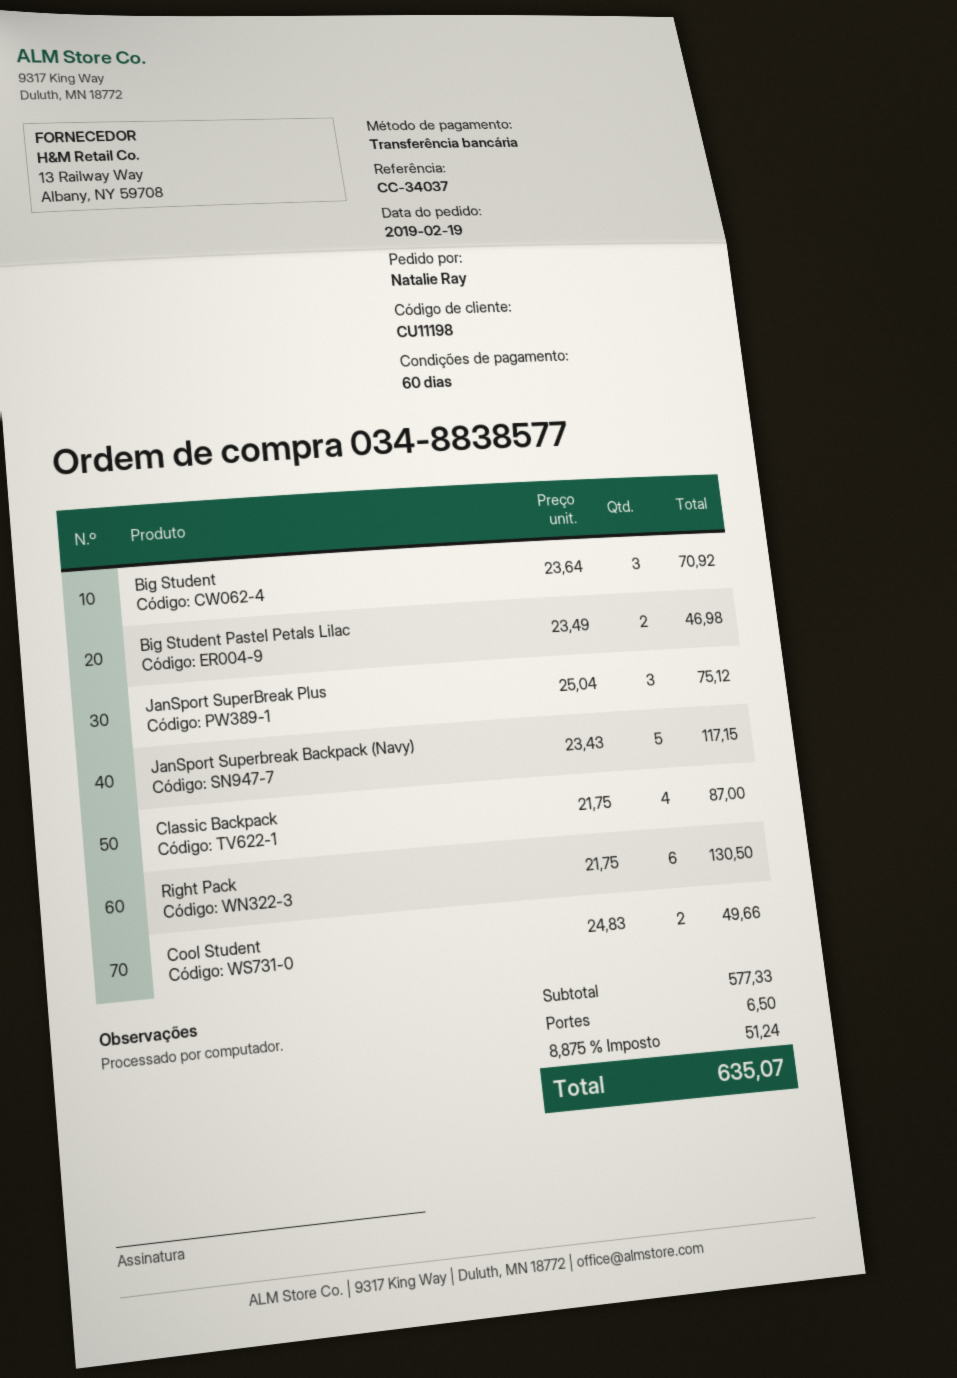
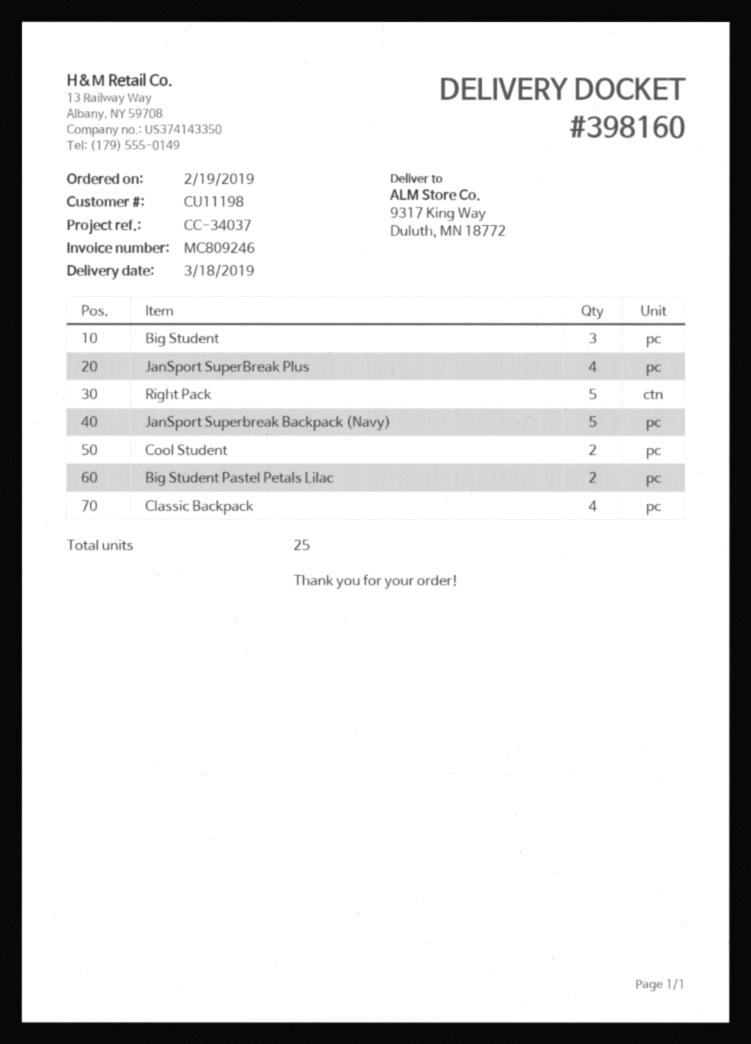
JanSport SuperBreak Plus: 3 -> 4
Right Pack: 6 -> 5

